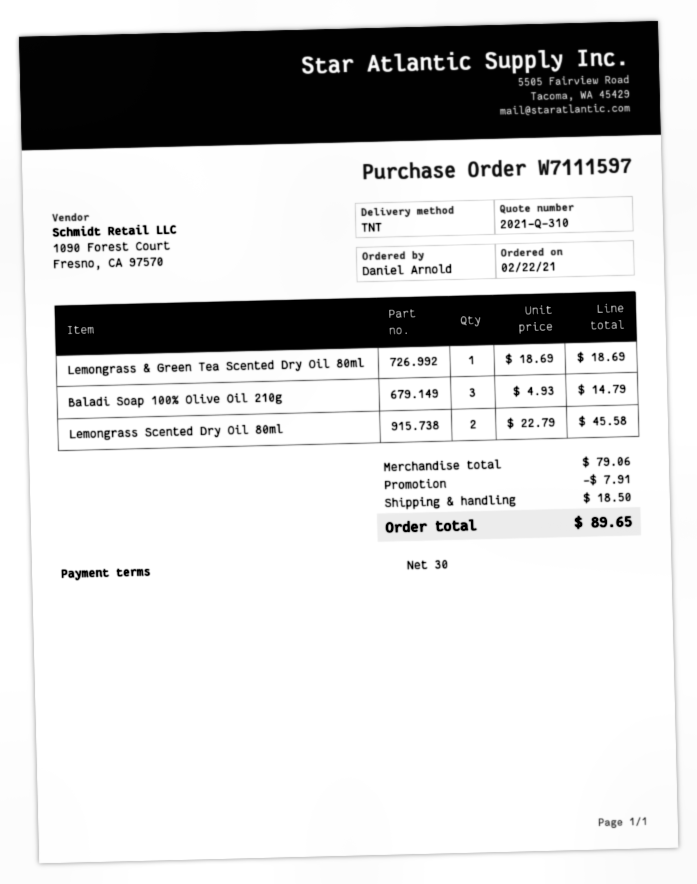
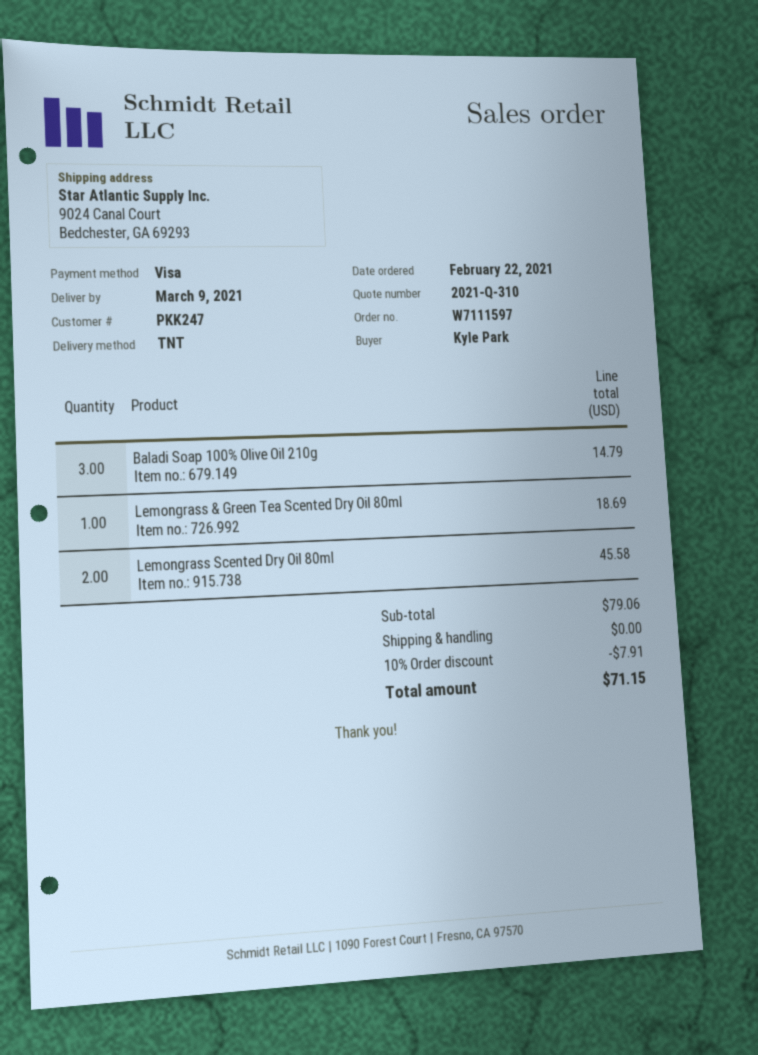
ordered by: Daniel Arnold -> Kyle Park
shipping: 18.50 -> 0.00
total: 89.65 -> 71.15

